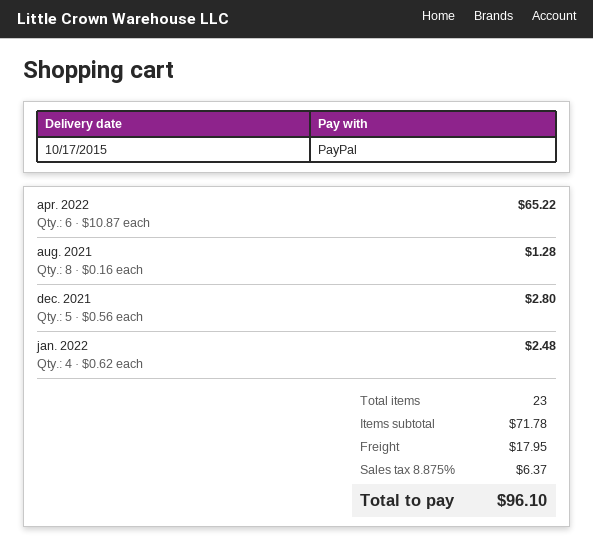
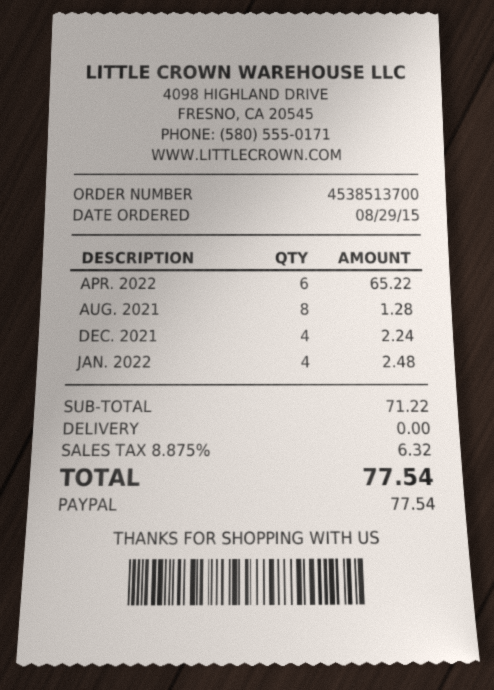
dec. 2021: 5 for 2.80 -> 4 for 2.24
subtotal: 71.78 -> 71.22
shipping: 17.95 -> 0.00
tax: 8.875% = 6.37 -> 8.875% = 6.32
total: 96.10 -> 77.54

